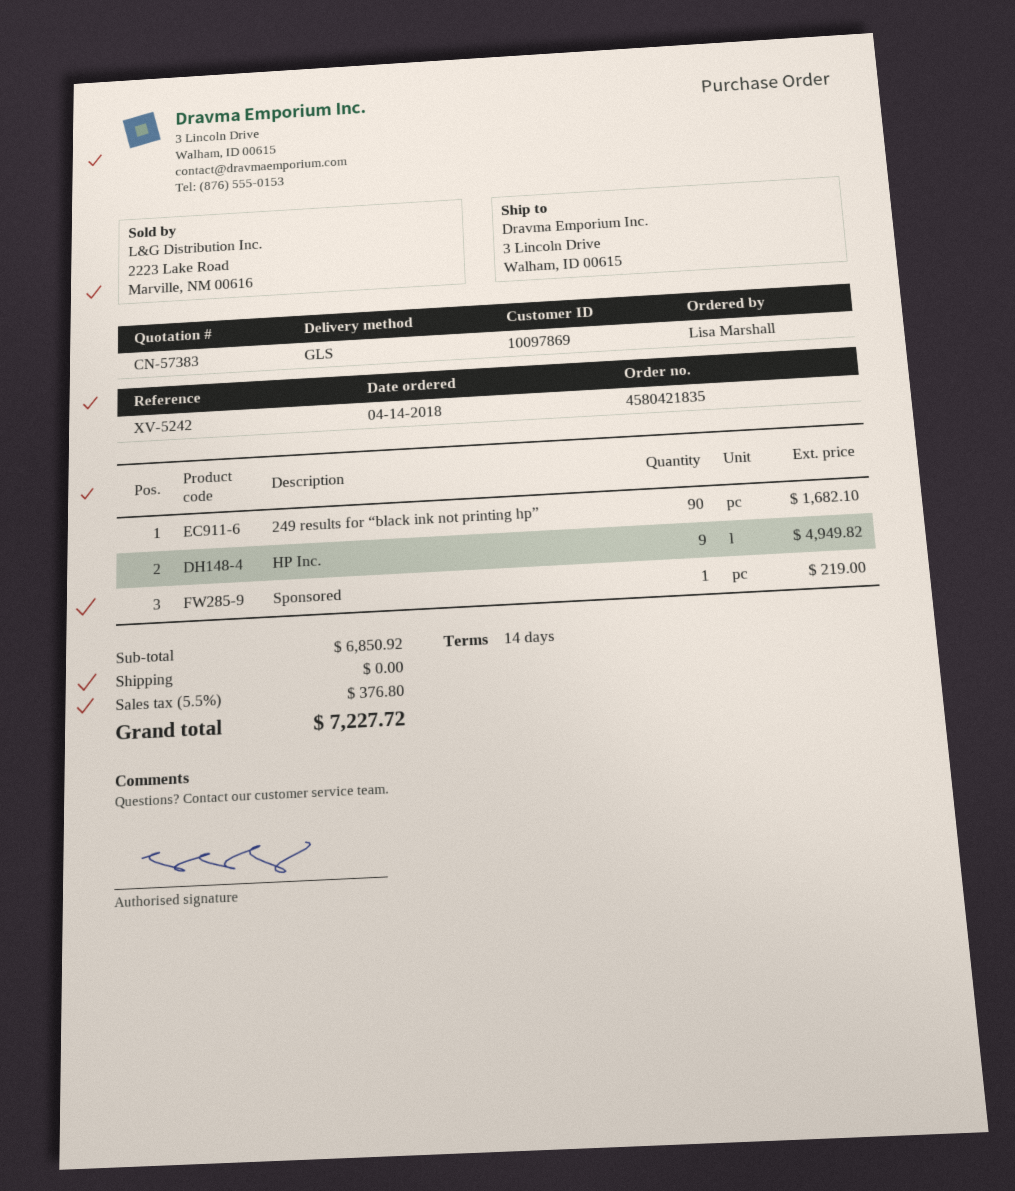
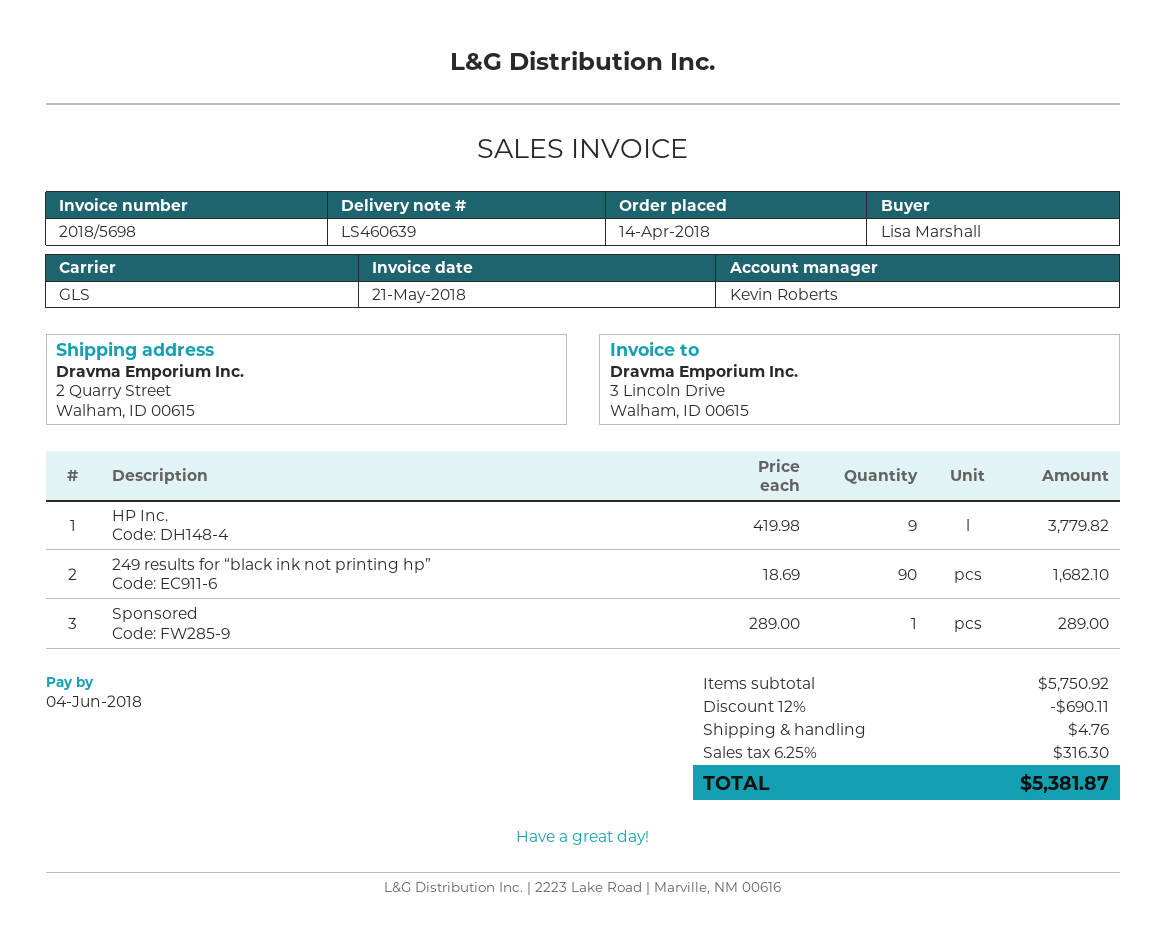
ship to: 3 Lincoln Drive, Walham, ID 00615 -> 2 Quarry Street, Walham, ID 00615
HP Inc.: 9 for 4949.82 -> 9 for 3779.82
Sponsored: 1 for 219.00 -> 1 for 289.00
subtotal: 6850.92 -> 5750.92
discount: none -> 12% = 690.11
shipping: 0.00 -> 4.76
tax: 5.5% = 376.80 -> 6.25% = 316.30
total: 7227.72 -> 5381.87

